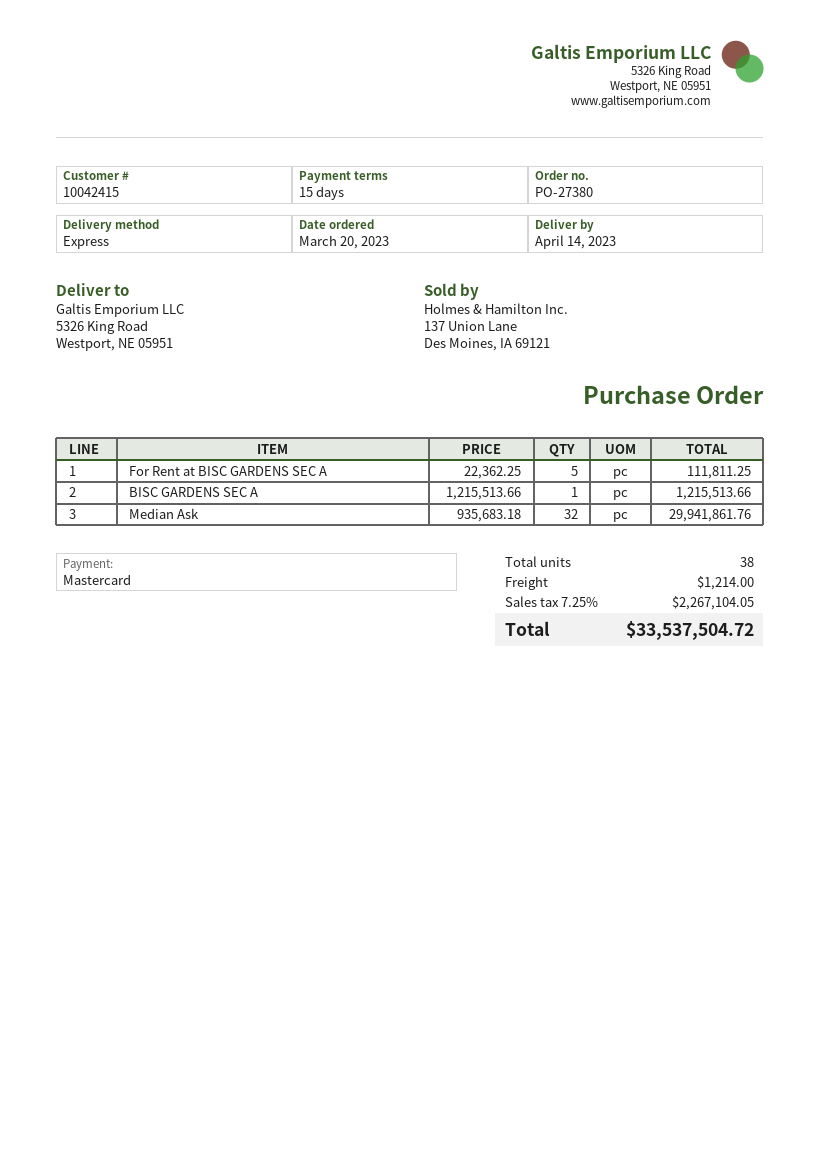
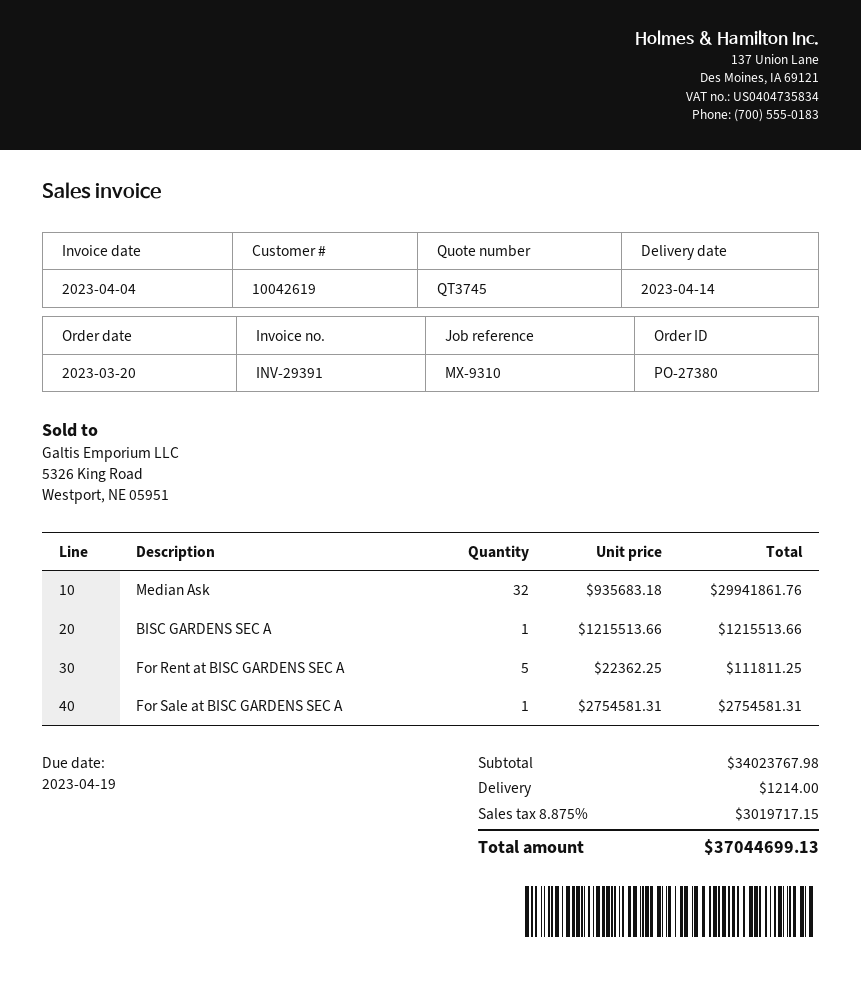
customer number: 10042415 -> 10042619
For Sale at BISC GARDENS SEC A: none -> 1 x 2754581.31 = 2754581.31
tax: 7.25% = 2267104.05 -> 8.875% = 3019717.15
total: 33537504.72 -> 37044699.13

